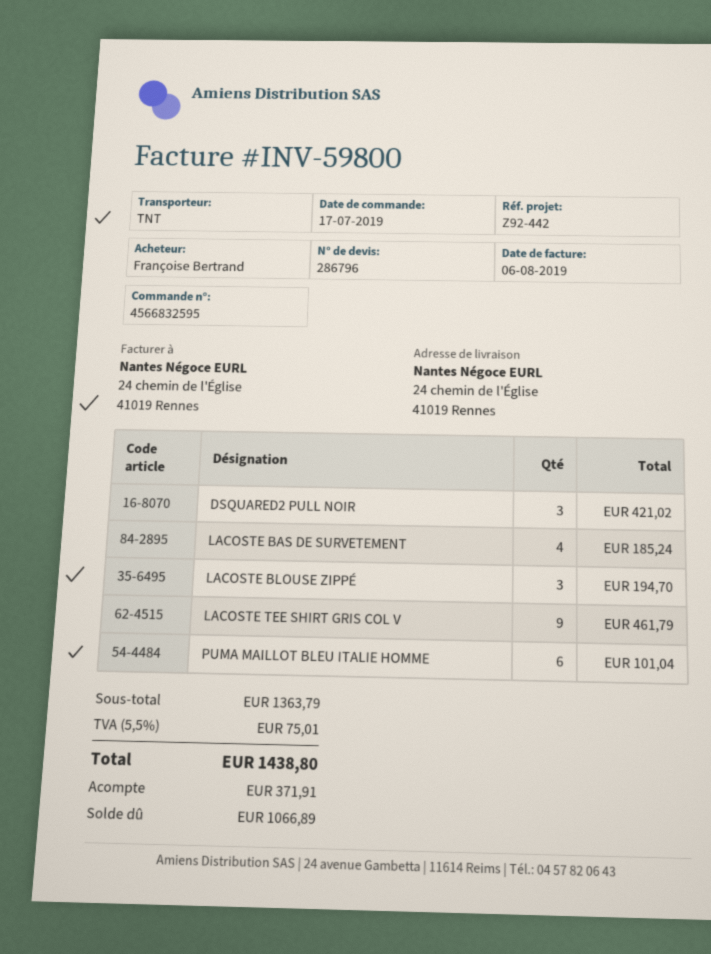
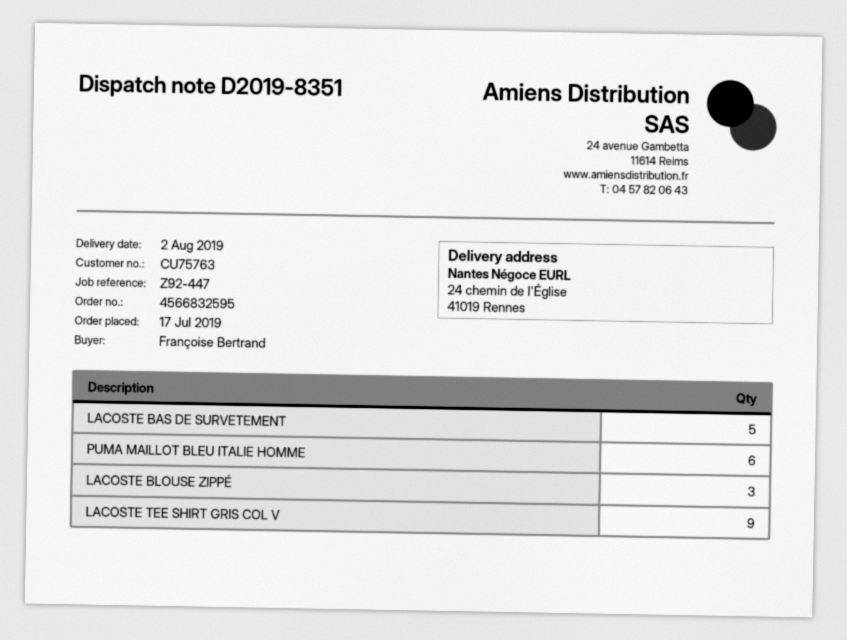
reference: Z92-442 -> Z92-447
DSQUARED2 PULL NOIR: 3 -> none
LACOSTE BAS DE SURVETEMENT: 4 -> 5

